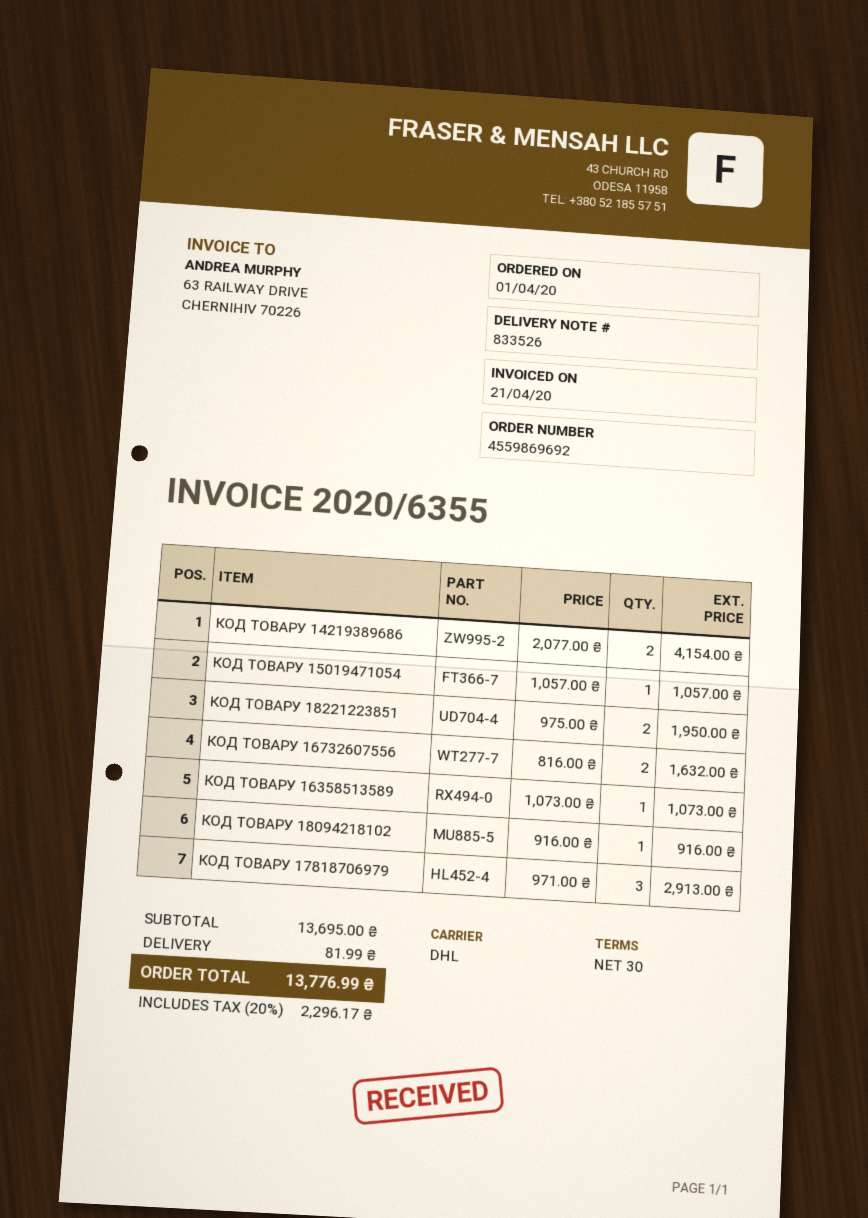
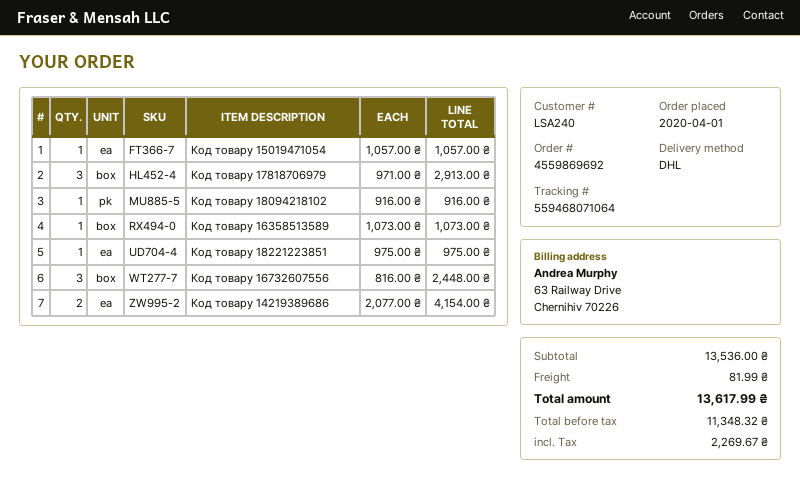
КОД ТОВАРУ 18221223851: 2 x 975.00 = 1950.00 -> 1 x 975.00 = 975.00
КОД ТОВАРУ 16732607556: 2 x 816.00 = 1632.00 -> 3 x 816.00 = 2448.00
subtotal: 13695.00 -> 13536.00
tax: 2296.17 -> 2269.67
total: 13776.99 -> 13617.99

